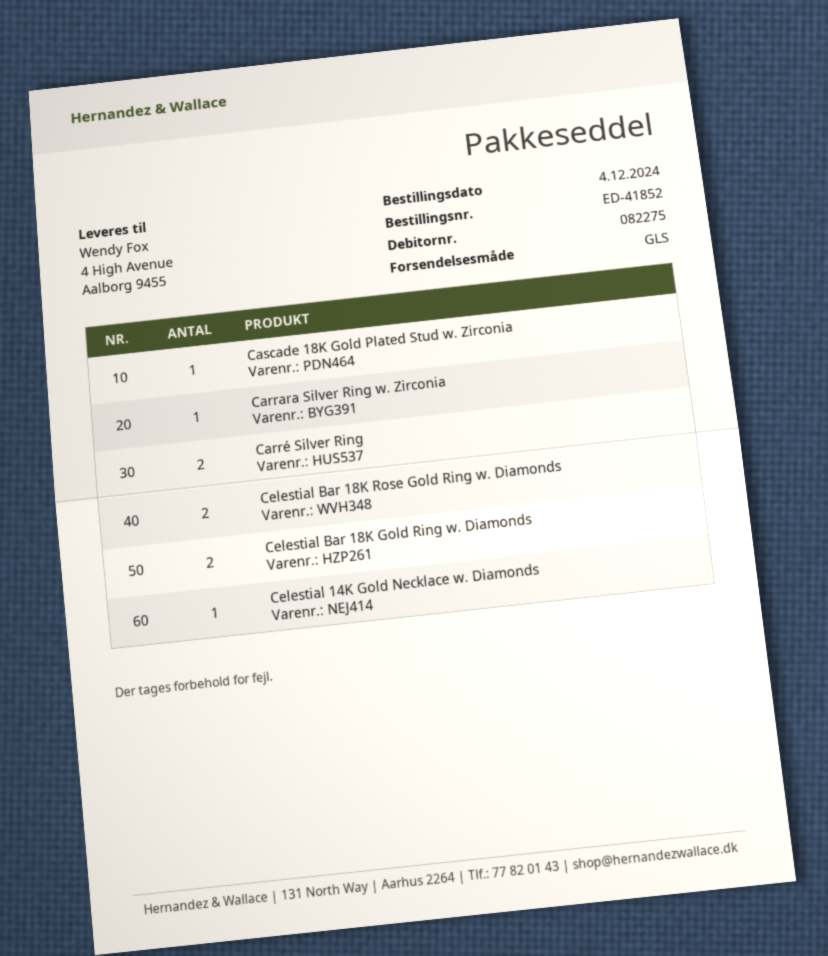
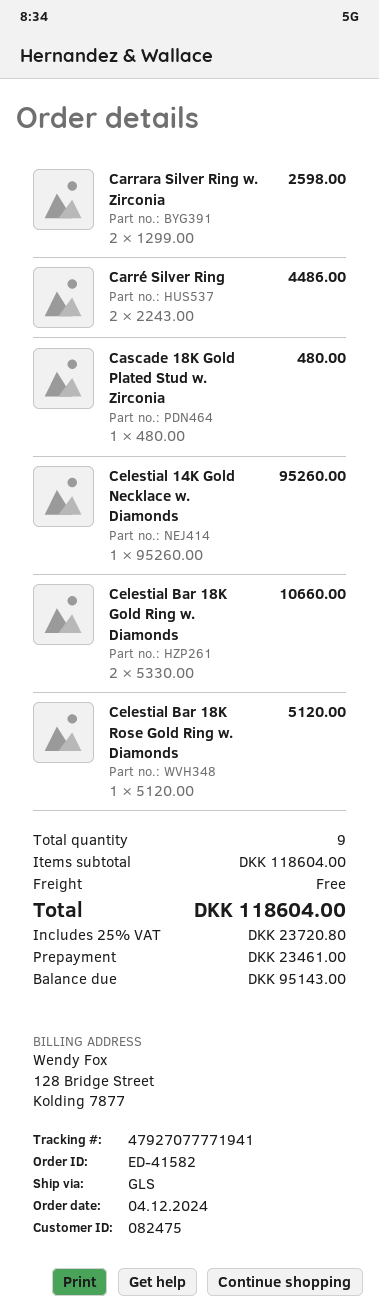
order number: ED-41852 -> ED-41582
customer number: 082275 -> 082475
Carrara Silver Ring w. Zirconia: 1 -> 2
Celestial Bar 18K Rose Gold Ring w. Diamonds: 2 -> 1

